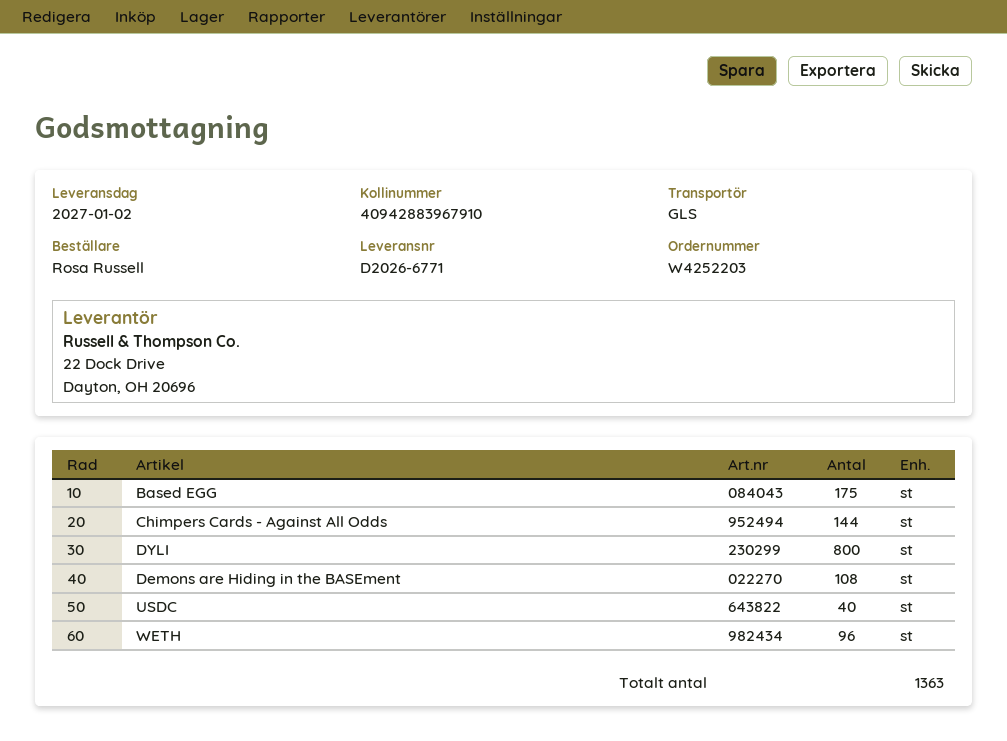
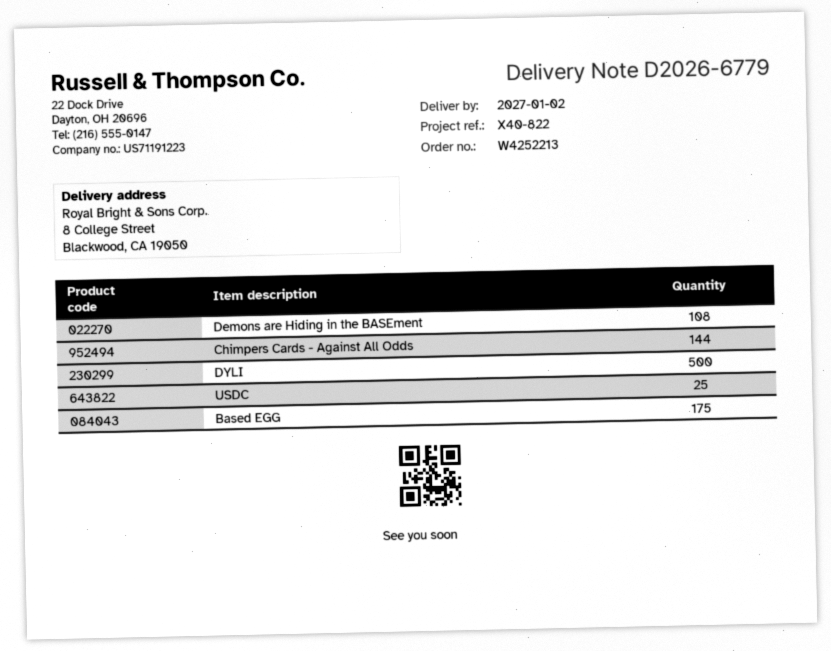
order number: W4252203 -> W4252213
delivery note number: D2026-6771 -> D2026-6779
DYLI: 800 -> 500
USDC: 40 -> 25
WETH: 96 -> none

